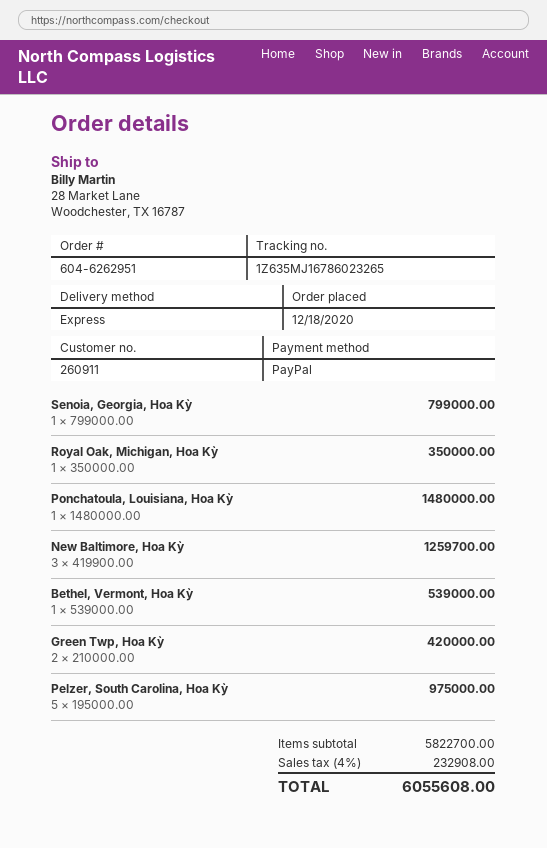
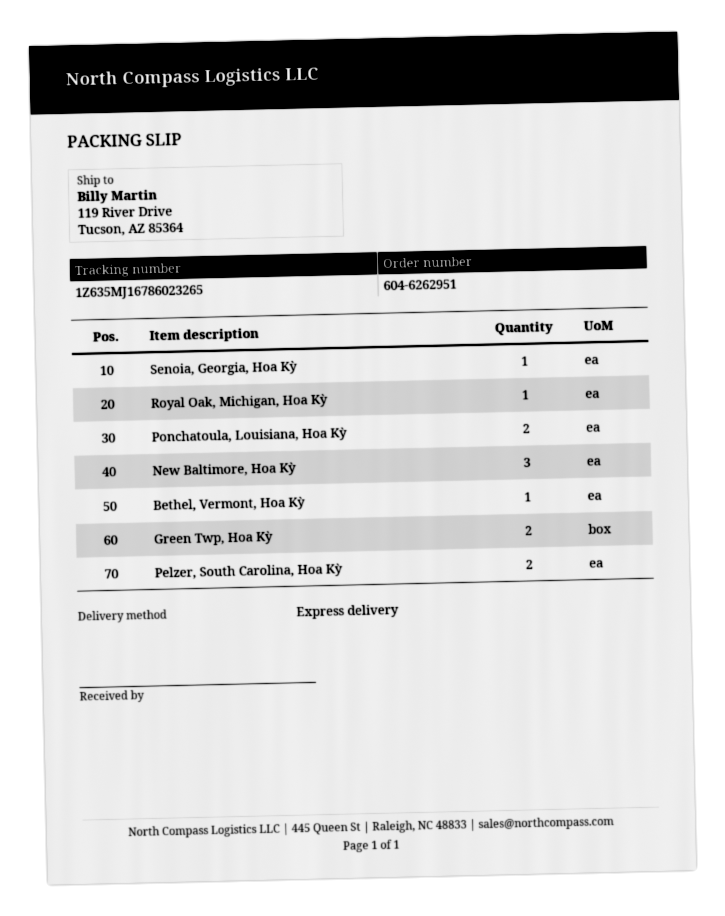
ship to: 28 Market Lane, Woodchester, TX 16787 -> 119 River Drive, Tucson, AZ 85364
Ponchatoula, Louisiana, Hoa Kỳ: 1 -> 2
Pelzer, South Carolina, Hoa Kỳ: 5 -> 2

